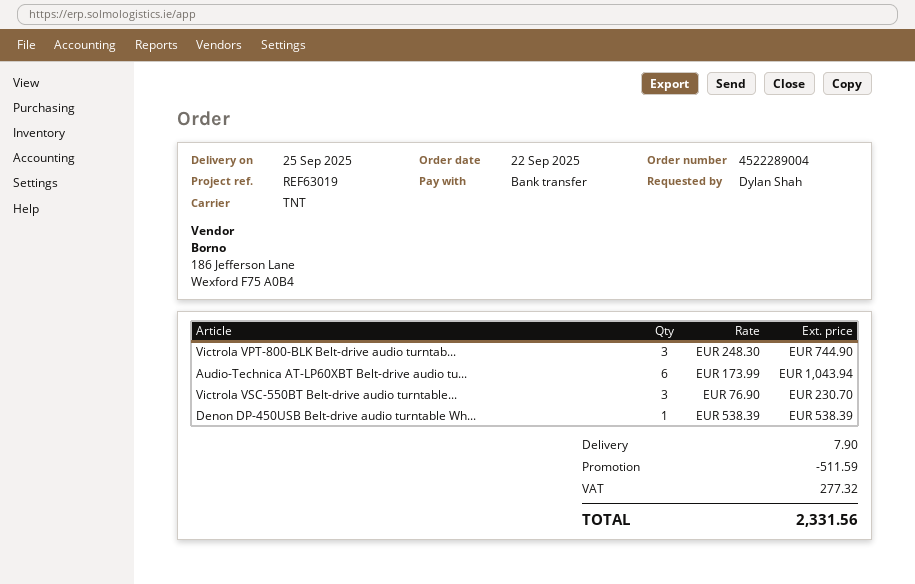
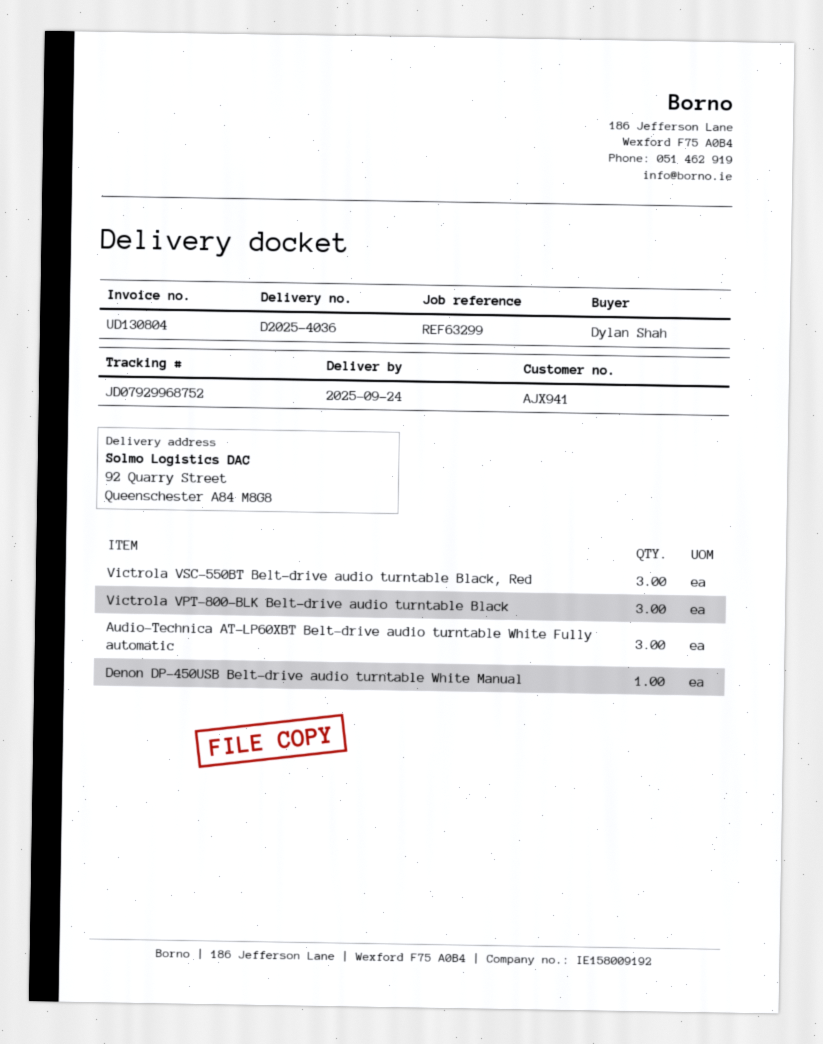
delivery date: 2025-09-25 -> 2025-09-24
reference: REF63019 -> REF63299
Audio-Technica AT-LP60XBT Belt-drive audio tu...: 6 -> 3

